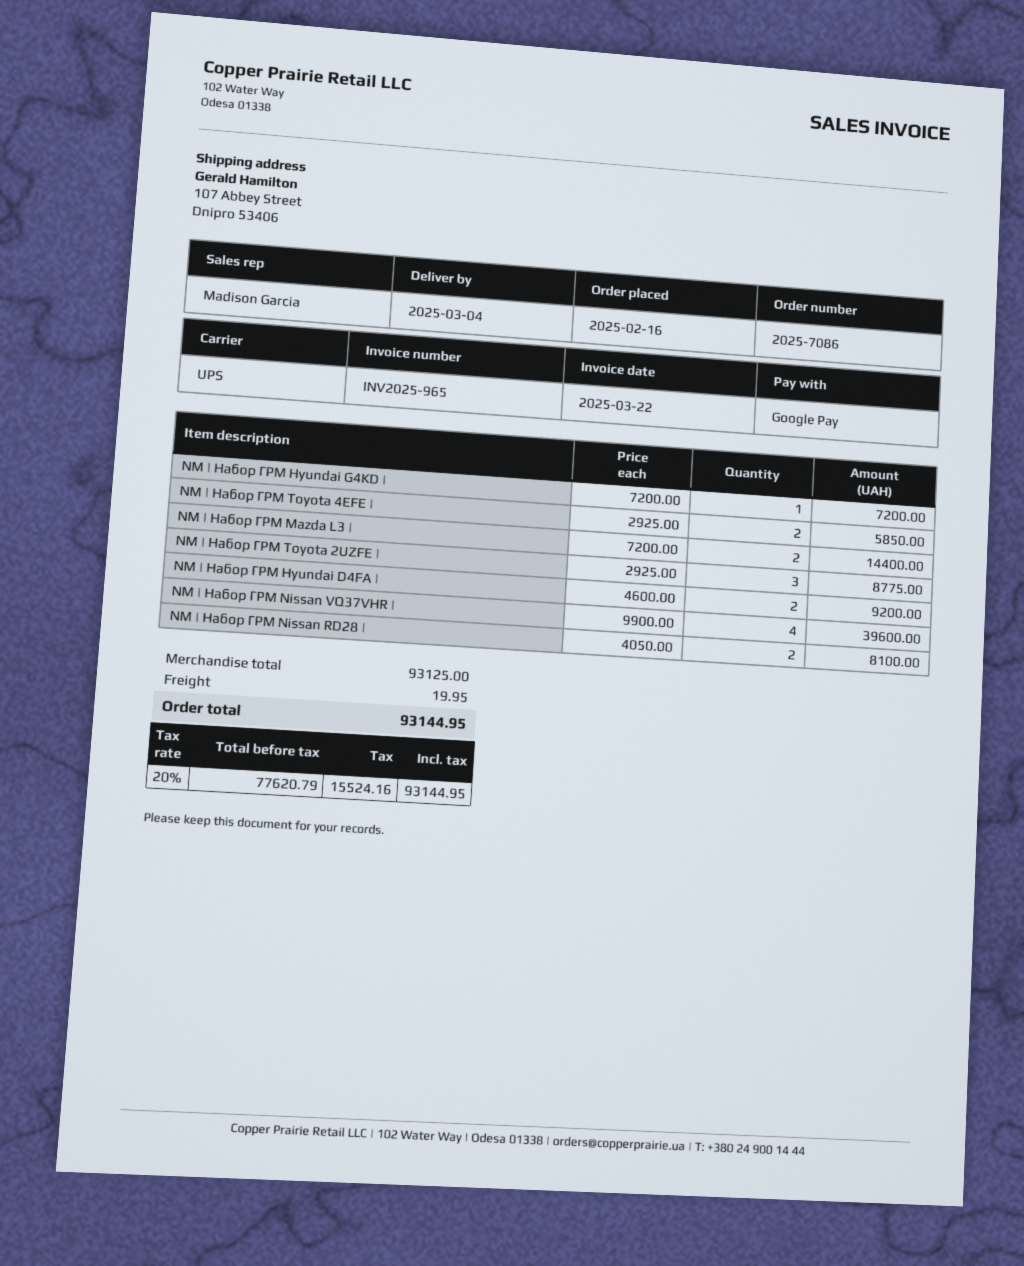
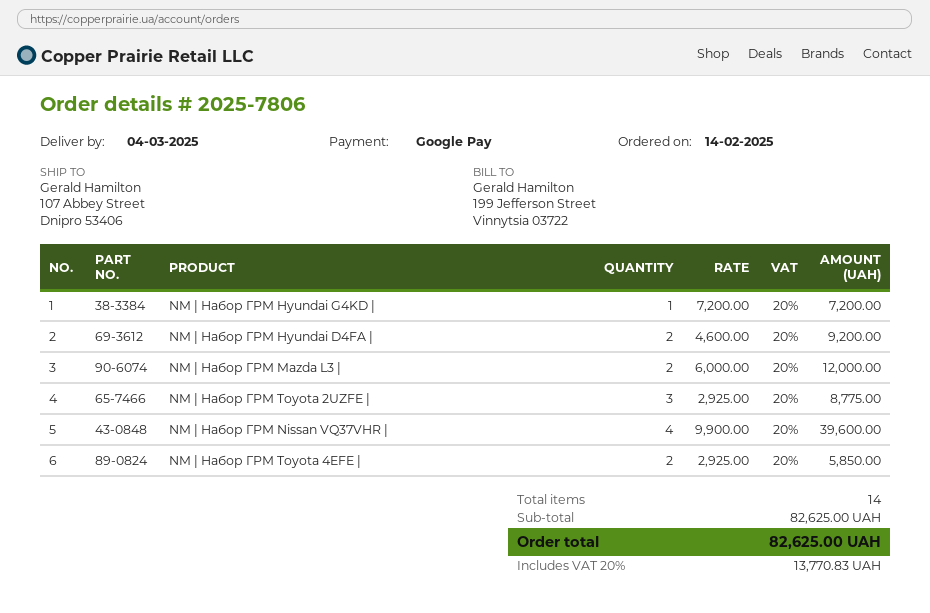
order number: 2025-7086 -> 2025-7806
order date: 2025-02-16 -> 2025-02-14
NM | Набор ГРМ Mazda L3 |: 2 x 7200.00 = 14400.00 -> 2 x 6000.00 = 12000.00
NM | Набор ГРМ Nissan RD28 |: 2 x 4050.00 = 8100.00 -> none
subtotal: 93125.00 -> 82625.00
shipping: 19.95 -> none
tax: 20% = 15524.16 -> 20% = 13770.83
total: 93144.95 -> 82625.00

